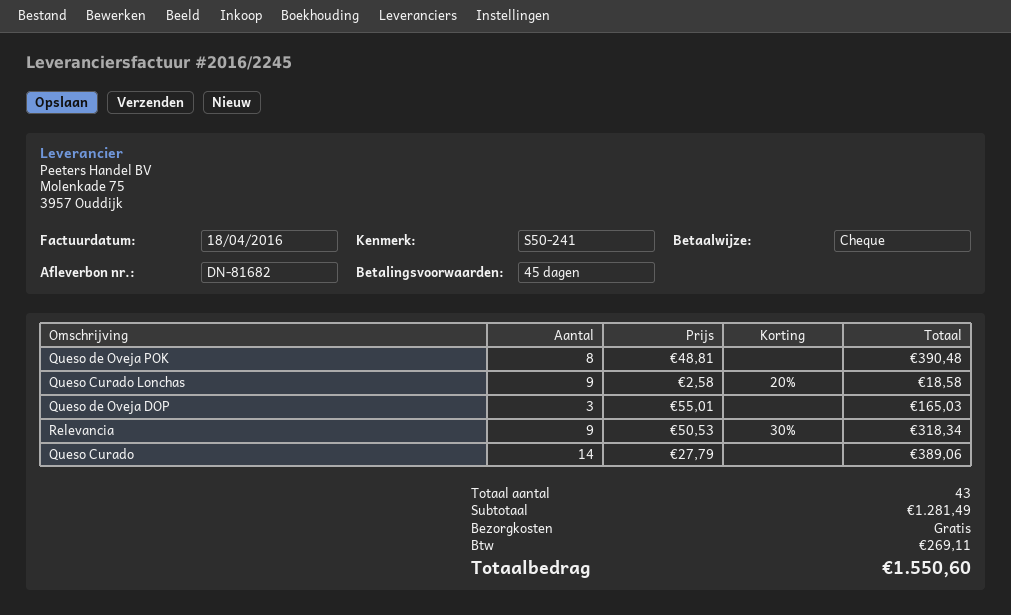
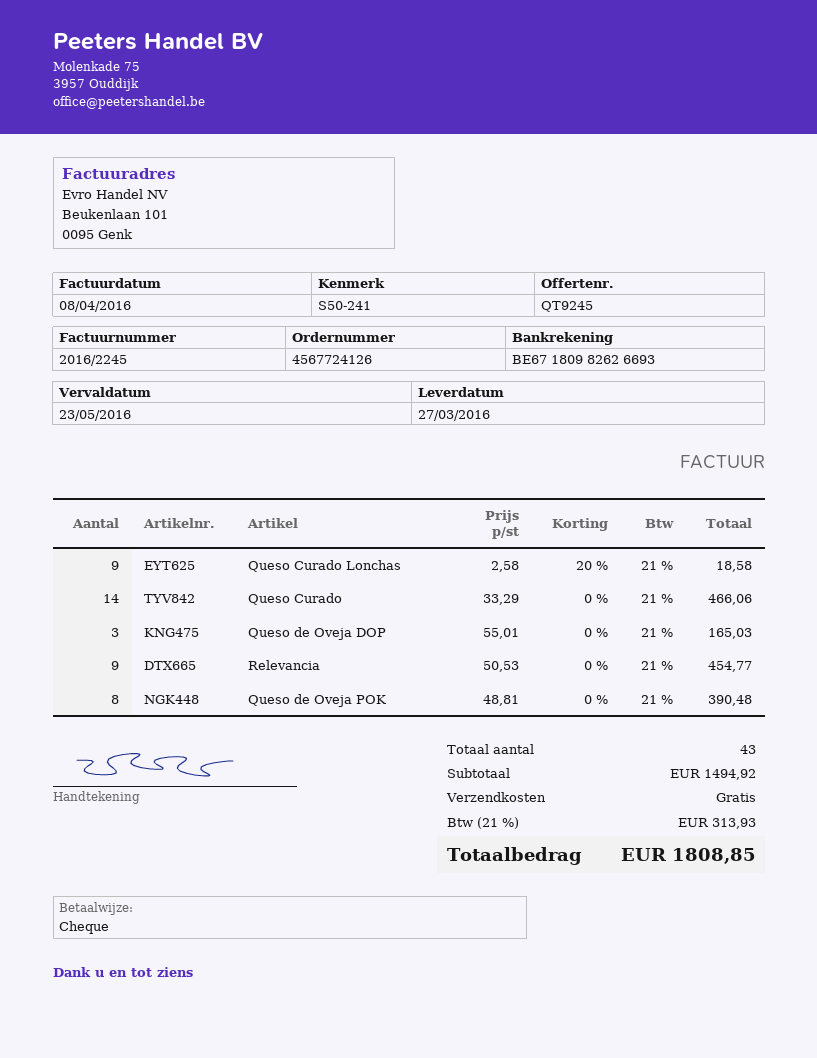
invoice date: 2016-04-18 -> 2016-04-08
Relevancia: 9 x 50.53 - 30% = 318.34 -> 9 x 50.53 = 454.77
Queso Curado: 14 x 27.79 = 389.06 -> 14 x 33.29 = 466.06
subtotal: 1281.49 -> 1494.92
tax: 269.11 -> 313.93
total: 1550.60 -> 1808.85

